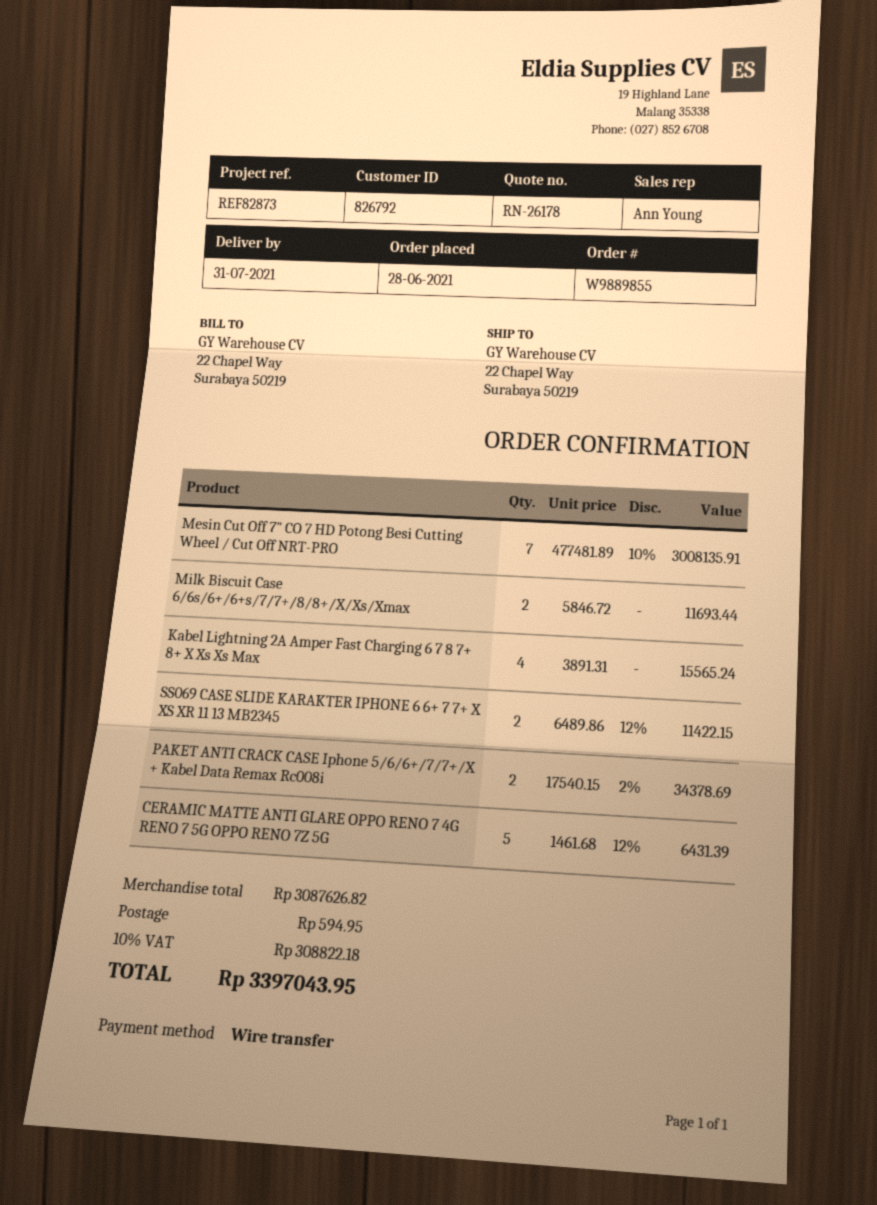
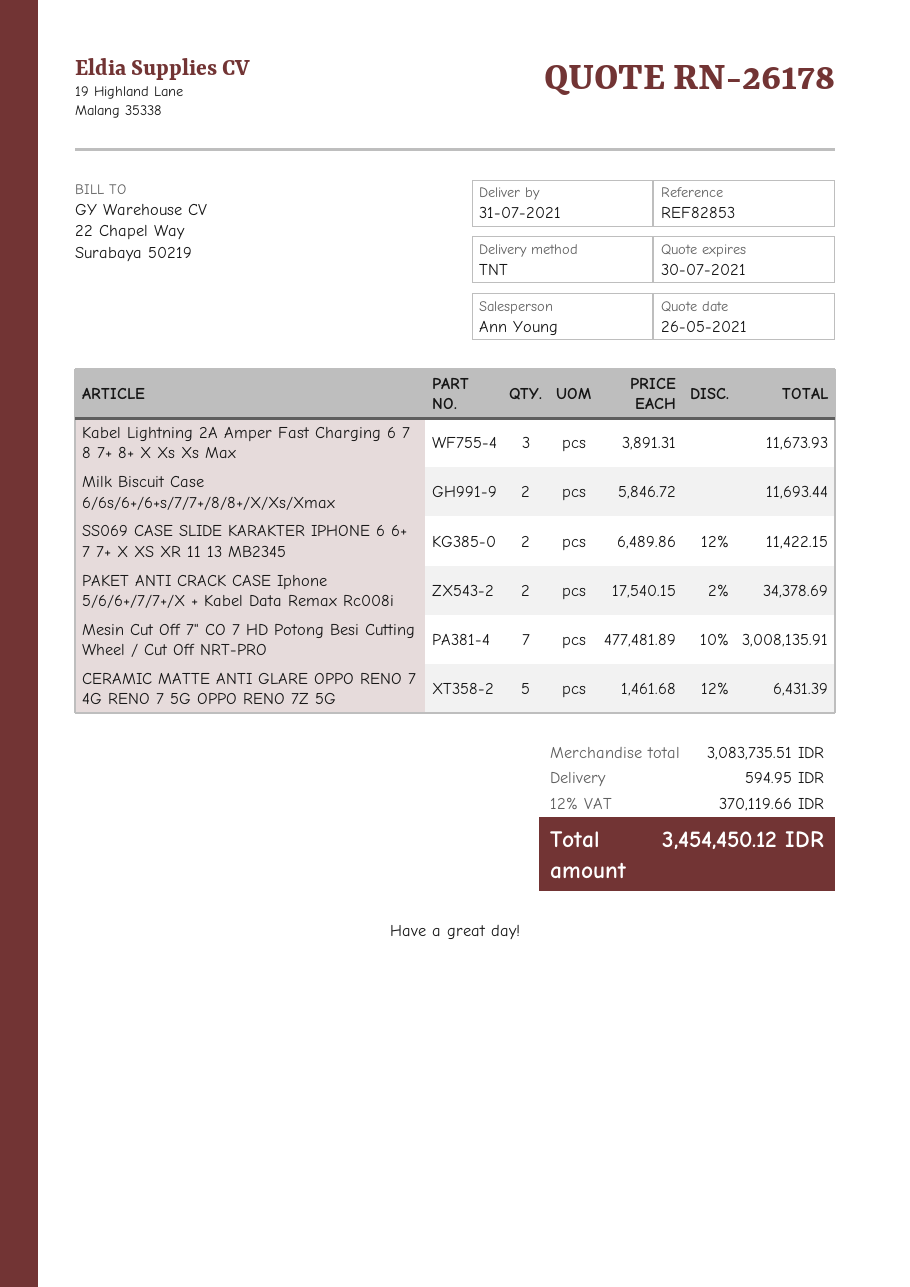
reference: REF82873 -> REF82853
Kabel Lightning 2A Amper Fast Charging 6 7 8 7+ 8+ X Xs Xs Max: 4 x 3891.31 = 15565.24 -> 3 x 3891.31 = 11673.93
subtotal: 3087626.82 -> 3083735.51
tax: 10% = 308822.18 -> 12% = 370119.66
total: 3397043.95 -> 3454450.12

